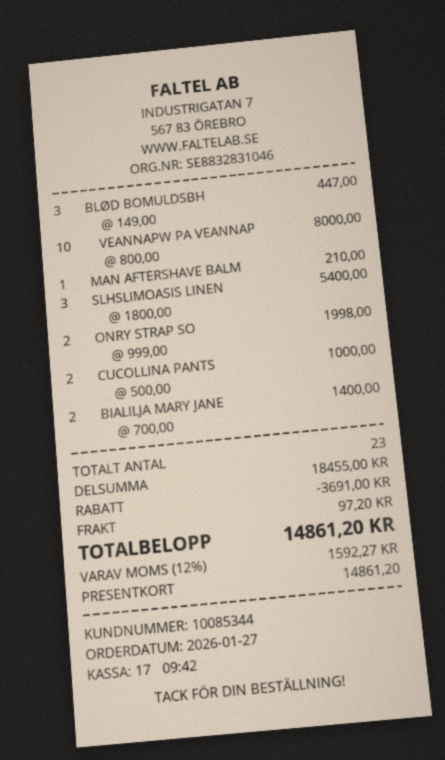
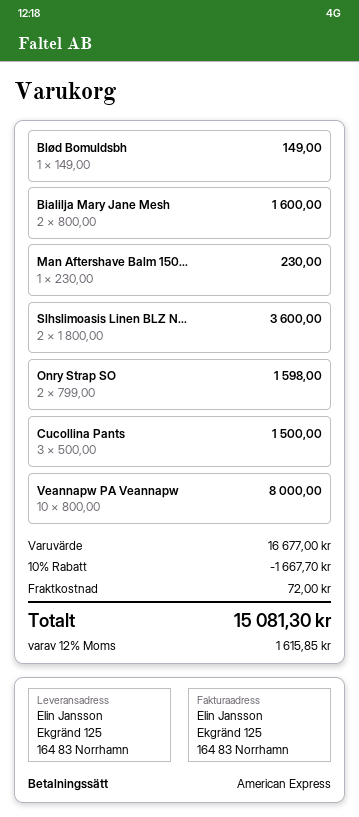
payment method: gift card -> American Express
BLØD BOMULDSBH: 3 x 149.00 = 447.00 -> 1 x 149.00 = 149.00
MAN AFTERSHAVE BALM: 1 x 210.00 = 210.00 -> 1 x 230.00 = 230.00
SLHSLIMOASIS LINEN: 3 x 1800.00 = 5400.00 -> 2 x 1800.00 = 3600.00
ONRY STRAP SO: 2 x 999.00 = 1998.00 -> 2 x 799.00 = 1598.00
CUCOLLINA PANTS: 2 x 500.00 = 1000.00 -> 3 x 500.00 = 1500.00
BIALILJA MARY JANE: 2 x 700.00 = 1400.00 -> 2 x 800.00 = 1600.00
subtotal: 18455.00 -> 16677.00
discount: 3691.00 -> 1667.70
shipping: 97.20 -> 72.00
tax: 12% = 1592.27 -> 12% = 1615.85
total: 14861.20 -> 15081.30

